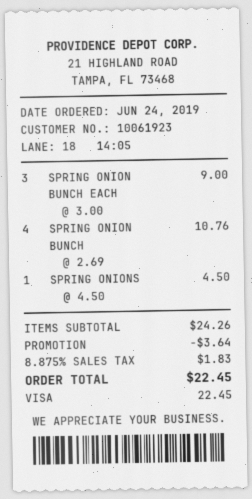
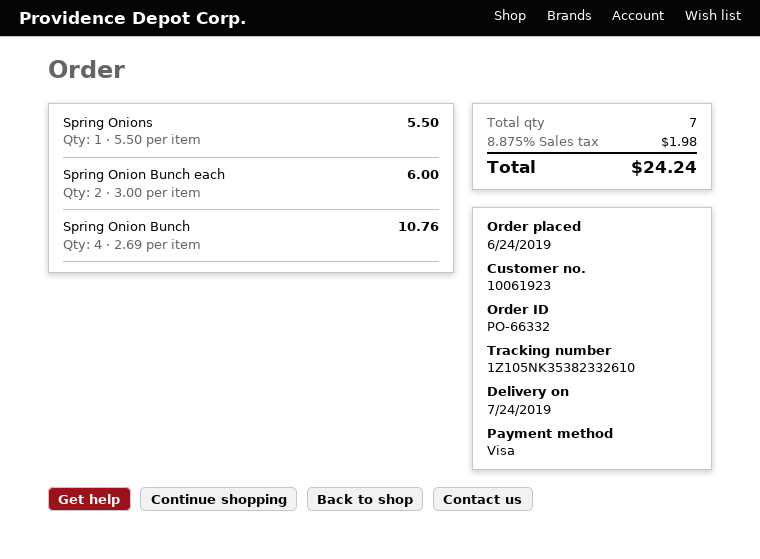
SPRING ONION BUNCH EACH: 3 x 3.00 = 9.00 -> 2 x 3.00 = 6.00
SPRING ONIONS: 1 x 4.50 = 4.50 -> 1 x 5.50 = 5.50
discount: 3.64 -> none
tax: 8.875% = 1.83 -> 8.875% = 1.98
total: 22.45 -> 24.24

